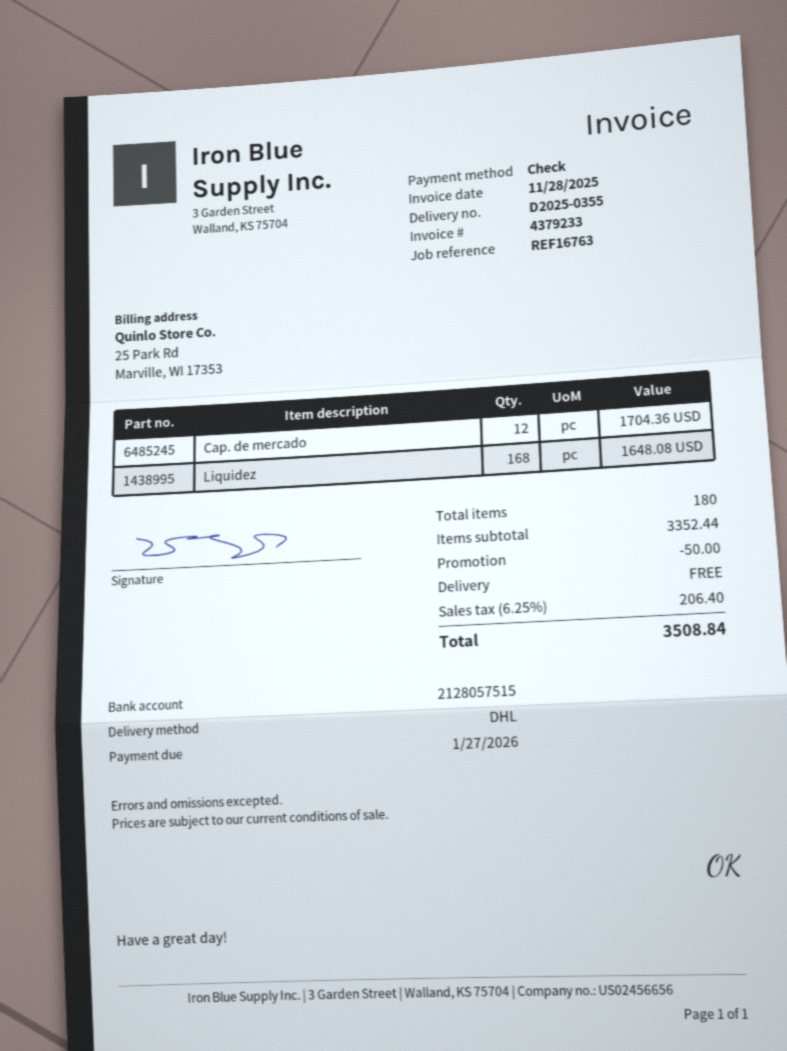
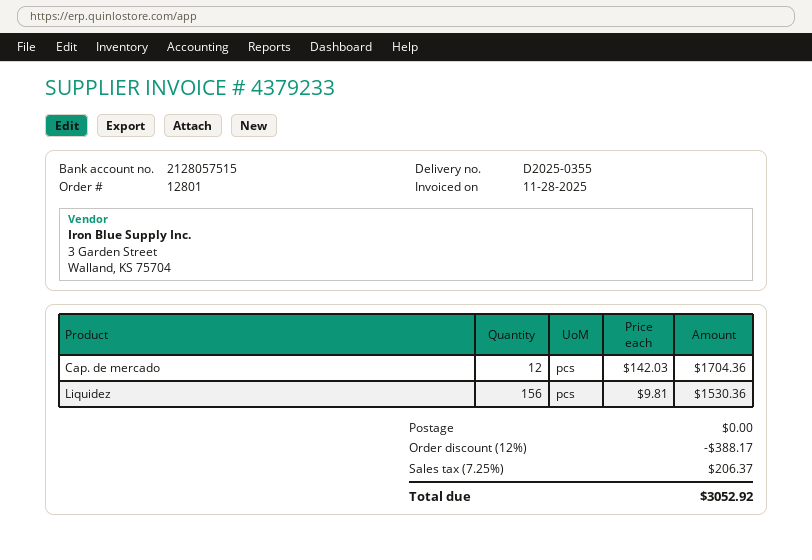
Liquidez: 168 for 1648.08 -> 156 for 1530.36
discount: 50.00 -> 388.17
tax: 6.25% = 206.40 -> 7.25% = 206.37
total: 3508.84 -> 3052.92

